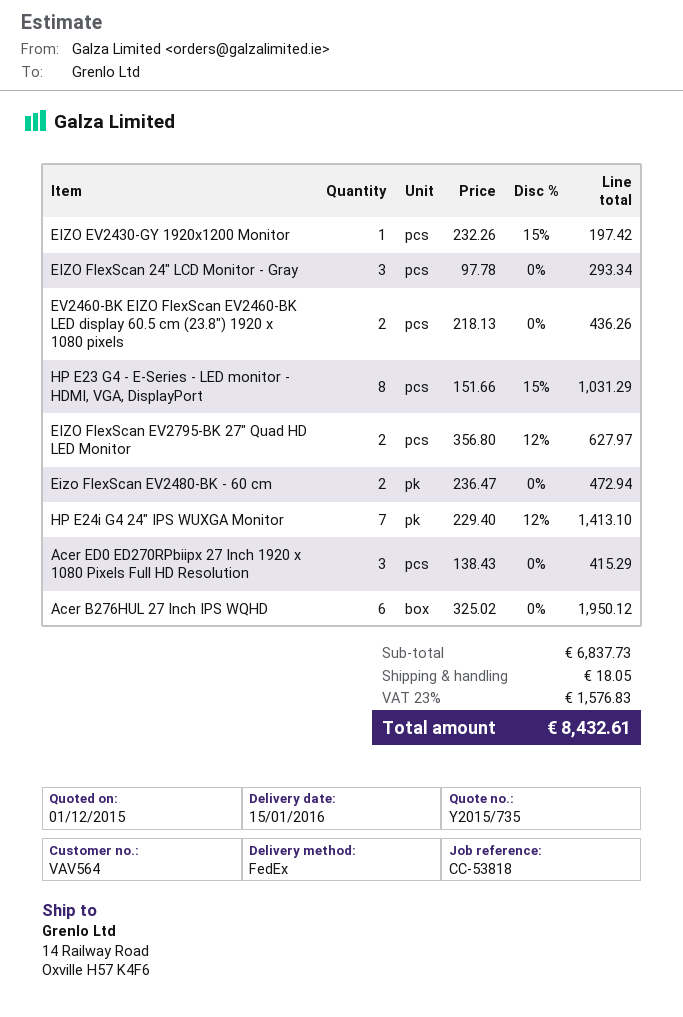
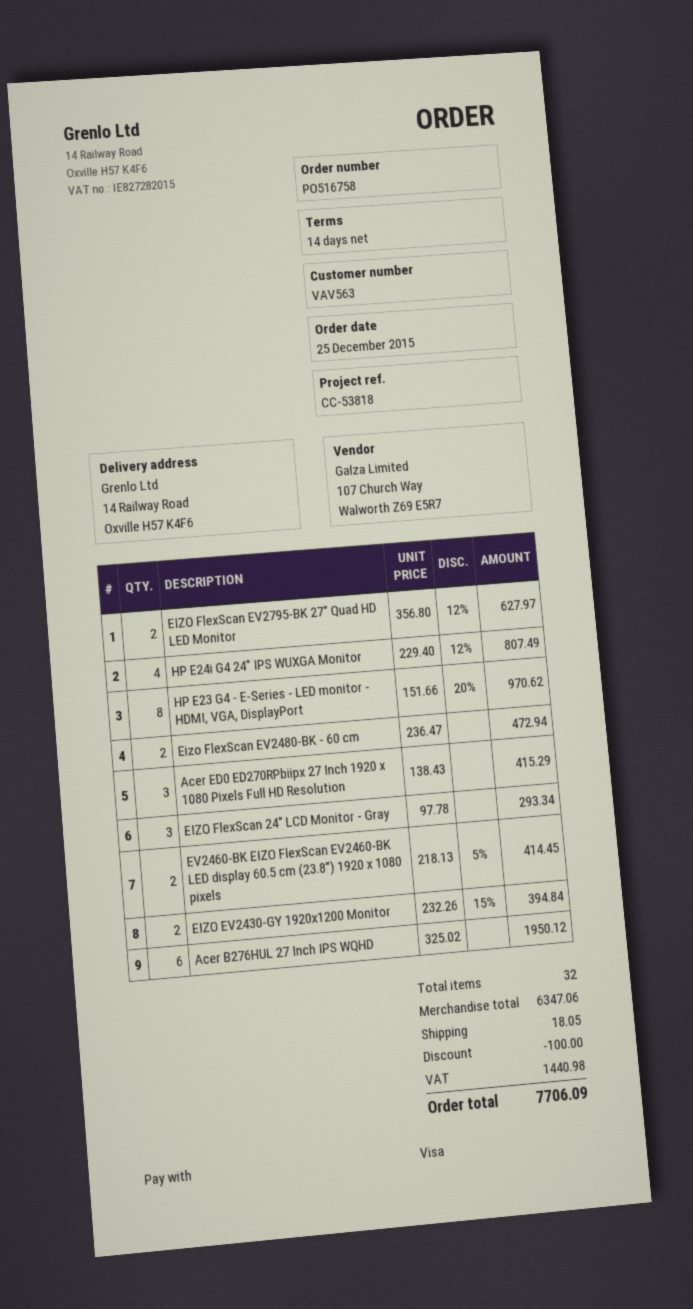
customer number: VAV564 -> VAV563
EIZO EV2430-GY 1920x1200 Monitor: 1 x 232.26 - 15% = 197.42 -> 2 x 232.26 - 15% = 394.84
EV2460-BK EIZO FlexScan EV2460-BK LED display 60.5 cm (23.8") 1920 x 1080 pixels: 2 x 218.13 = 436.26 -> 2 x 218.13 - 5% = 414.45
HP E23 G4 - E-Series - LED monitor - HDMI, VGA, DisplayPort: 8 x 151.66 - 15% = 1031.29 -> 8 x 151.66 - 20% = 970.62
HP E24i G4 24" IPS WUXGA Monitor: 7 x 229.40 - 12% = 1413.10 -> 4 x 229.40 - 12% = 807.49
subtotal: 6837.73 -> 6347.06
discount: none -> 100.00
tax: 1576.83 -> 1440.98
total: 8432.61 -> 7706.09

